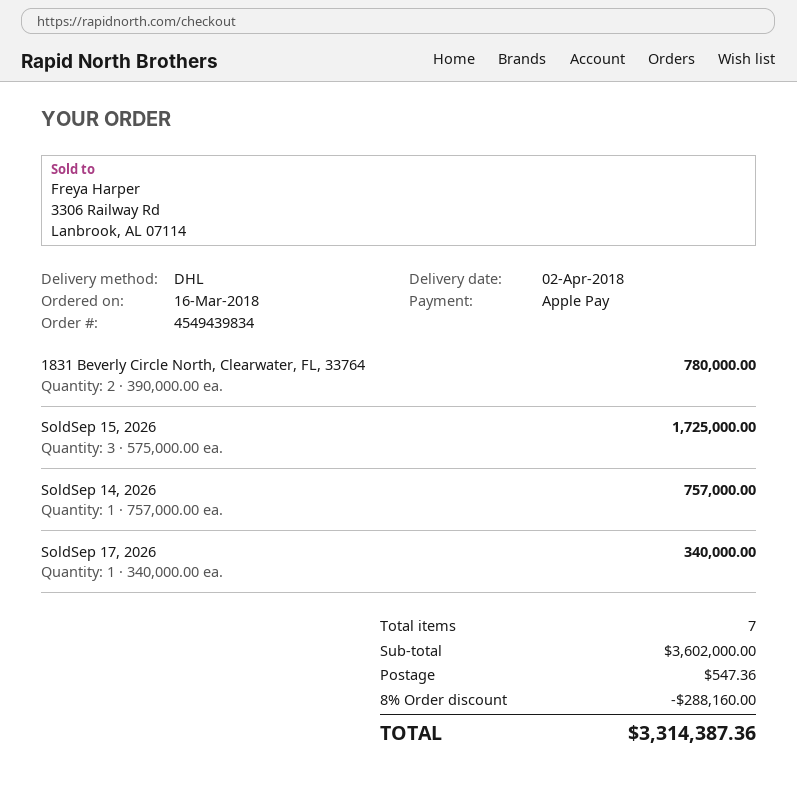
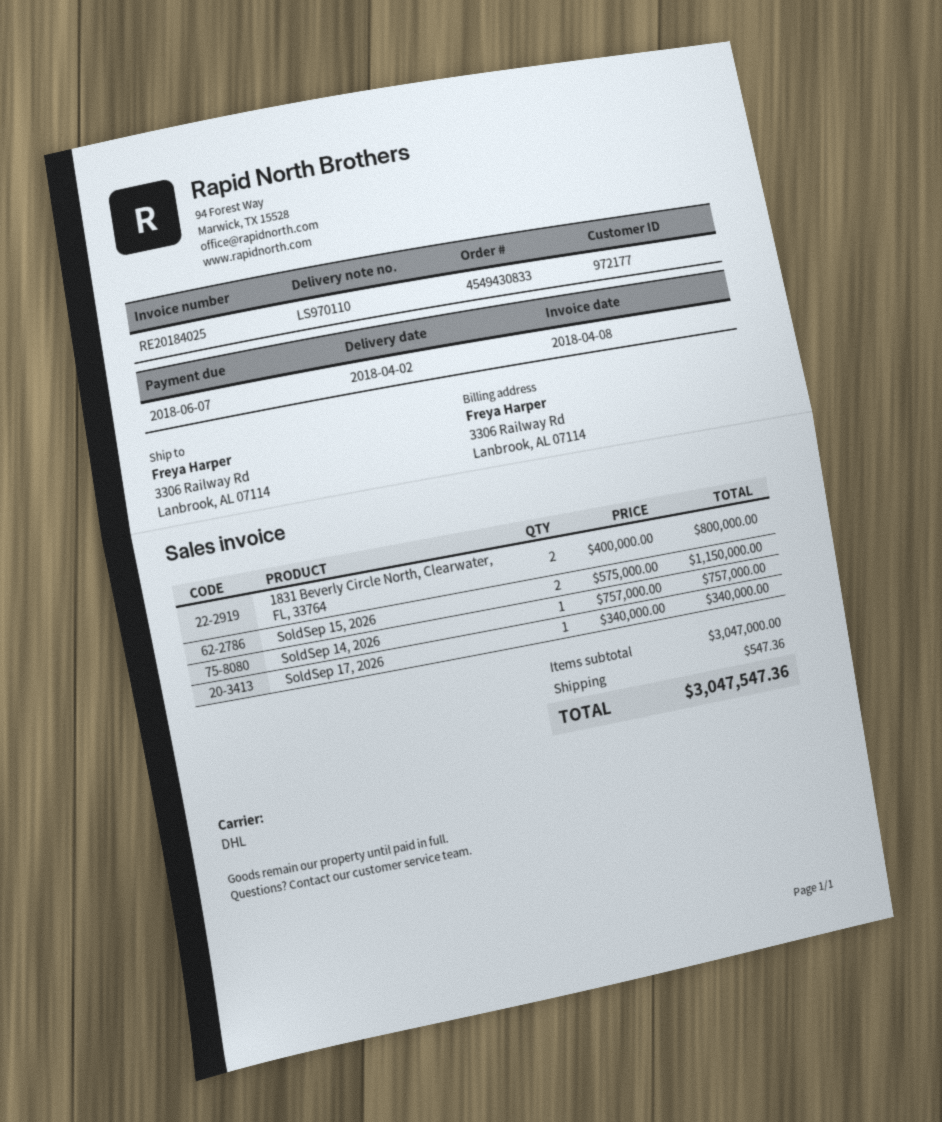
order number: 4549439834 -> 4549430833
1831 Beverly Circle North, Clearwater, FL, 33764: 2 x 390000.00 = 780000.00 -> 2 x 400000.00 = 800000.00
SoldSep 15, 2026: 3 x 575000.00 = 1725000.00 -> 2 x 575000.00 = 1150000.00
subtotal: 3602000.00 -> 3047000.00
discount: 8% = 288160.00 -> none
total: 3314387.36 -> 3047547.36

